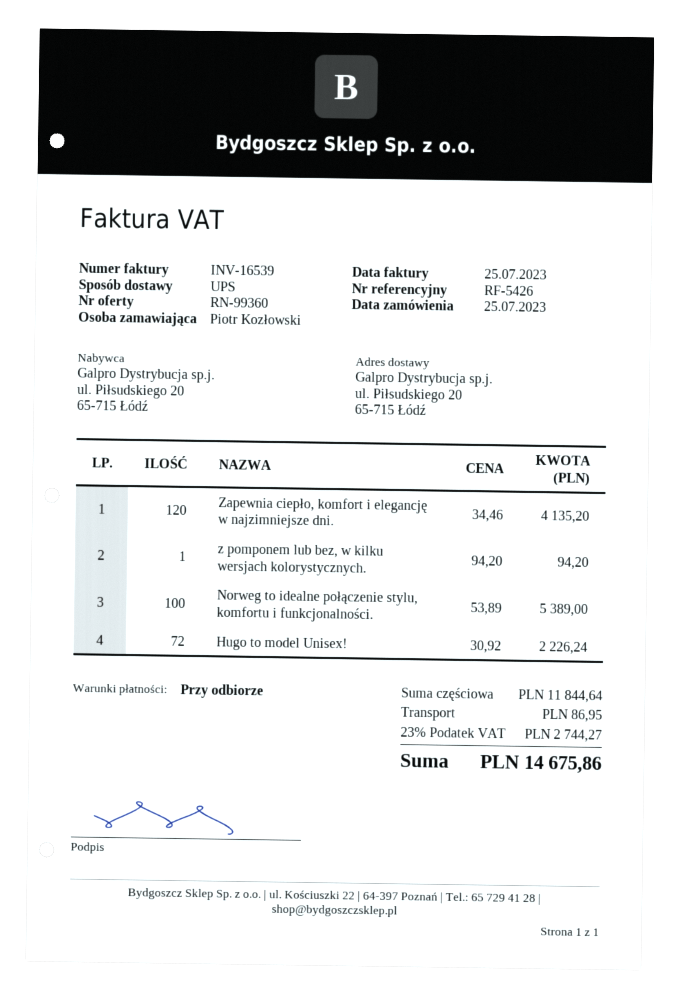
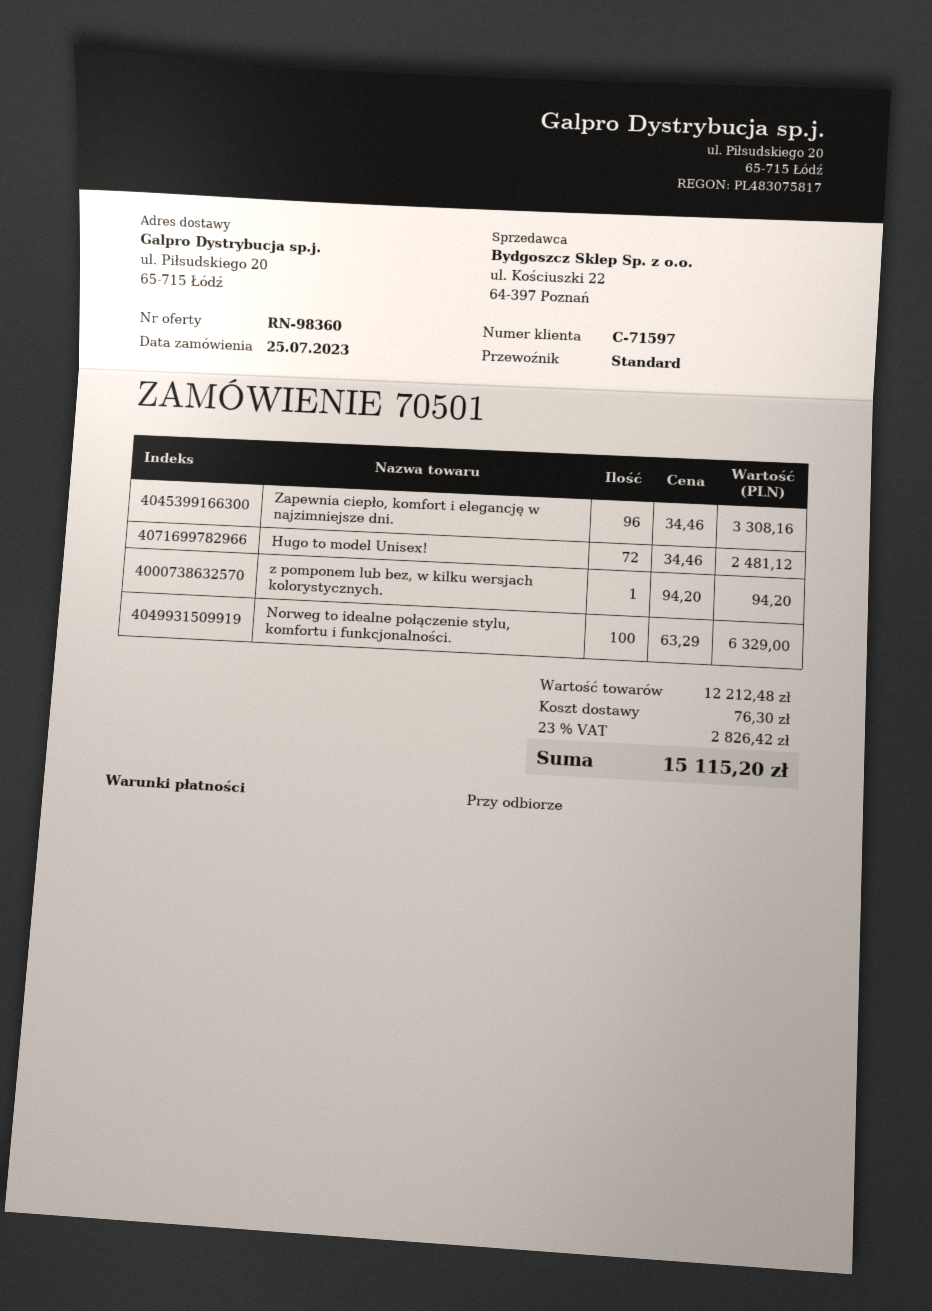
quote number: RN-99360 -> RN-98360
shipping method: UPS -> standard
Zapewnia ciepło, komfort i elegancję w najzimniejsze dni.: 120 x 34.46 = 4135.20 -> 96 x 34.46 = 3308.16
Norweg to idealne połączenie stylu, komfortu i funkcjonalności.: 100 x 53.89 = 5389.00 -> 100 x 63.29 = 6329.00
Hugo to model Unisex!: 72 x 30.92 = 2226.24 -> 72 x 34.46 = 2481.12
subtotal: 11844.64 -> 12212.48
shipping: 86.95 -> 76.30
tax: 23% = 2744.27 -> 23% = 2826.42
total: 14675.86 -> 15115.20

